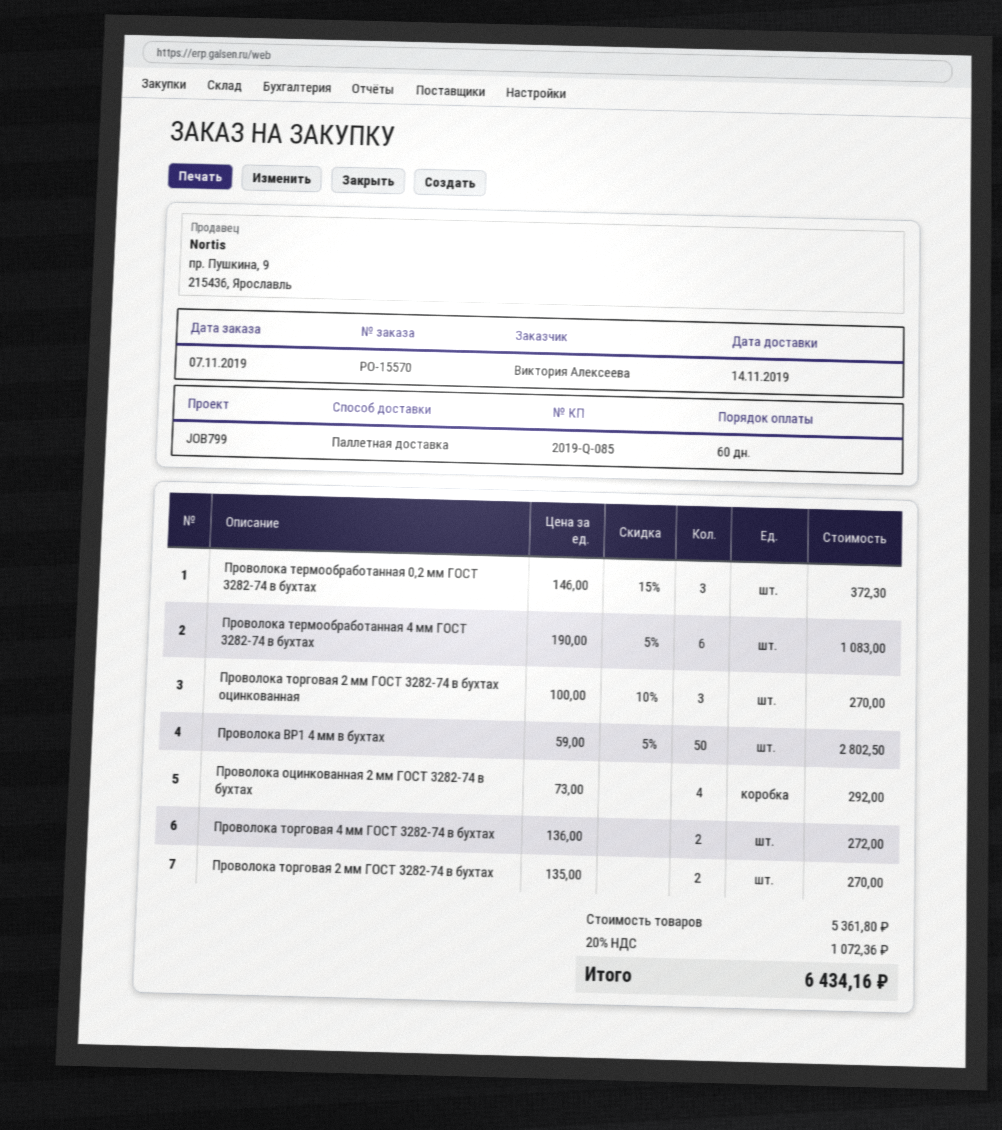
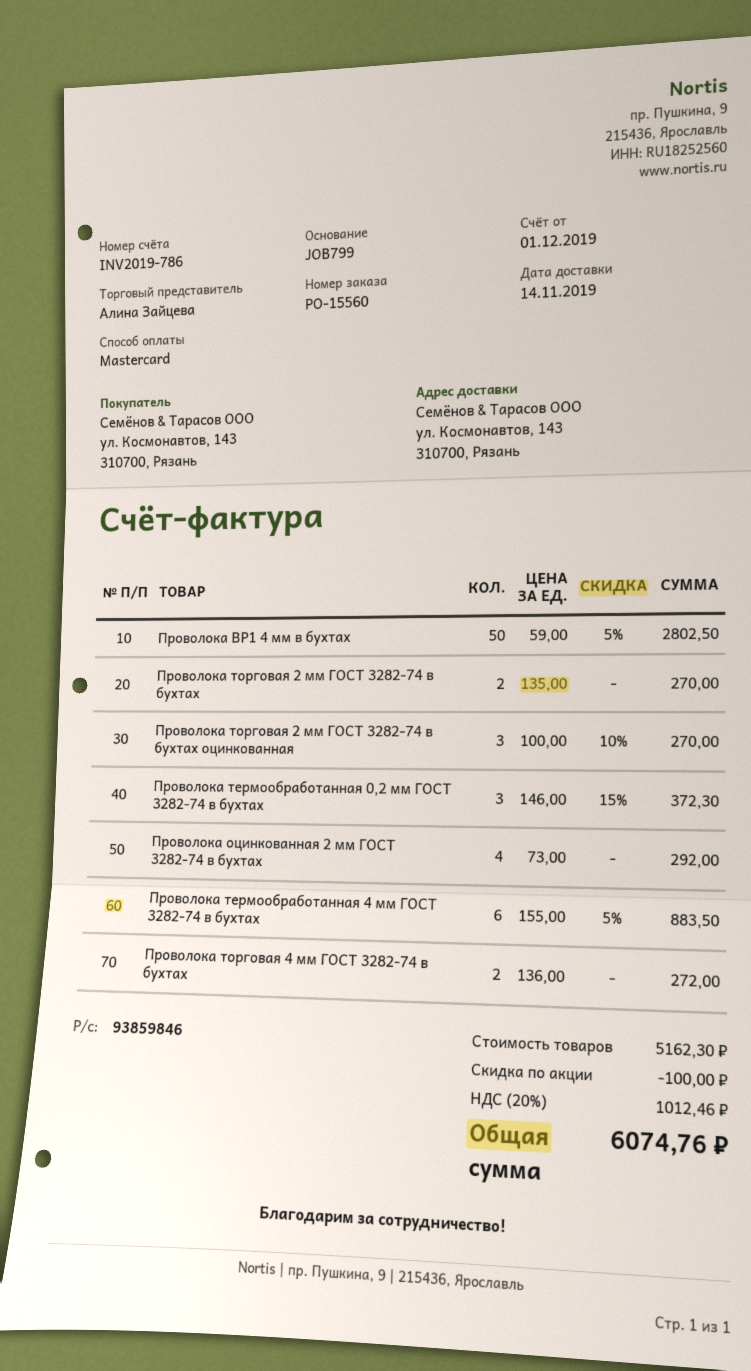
order number: PO-15570 -> PO-15560
Проволока термообработанная 4 мм ГОСТ 3282-74 в бухтах: 6 x 190.00 - 5% = 1083.00 -> 6 x 155.00 - 5% = 883.50
subtotal: 5361.80 -> 5162.30
discount: none -> 100.00
tax: 20% = 1072.36 -> 20% = 1012.46
total: 6434.16 -> 6074.76

